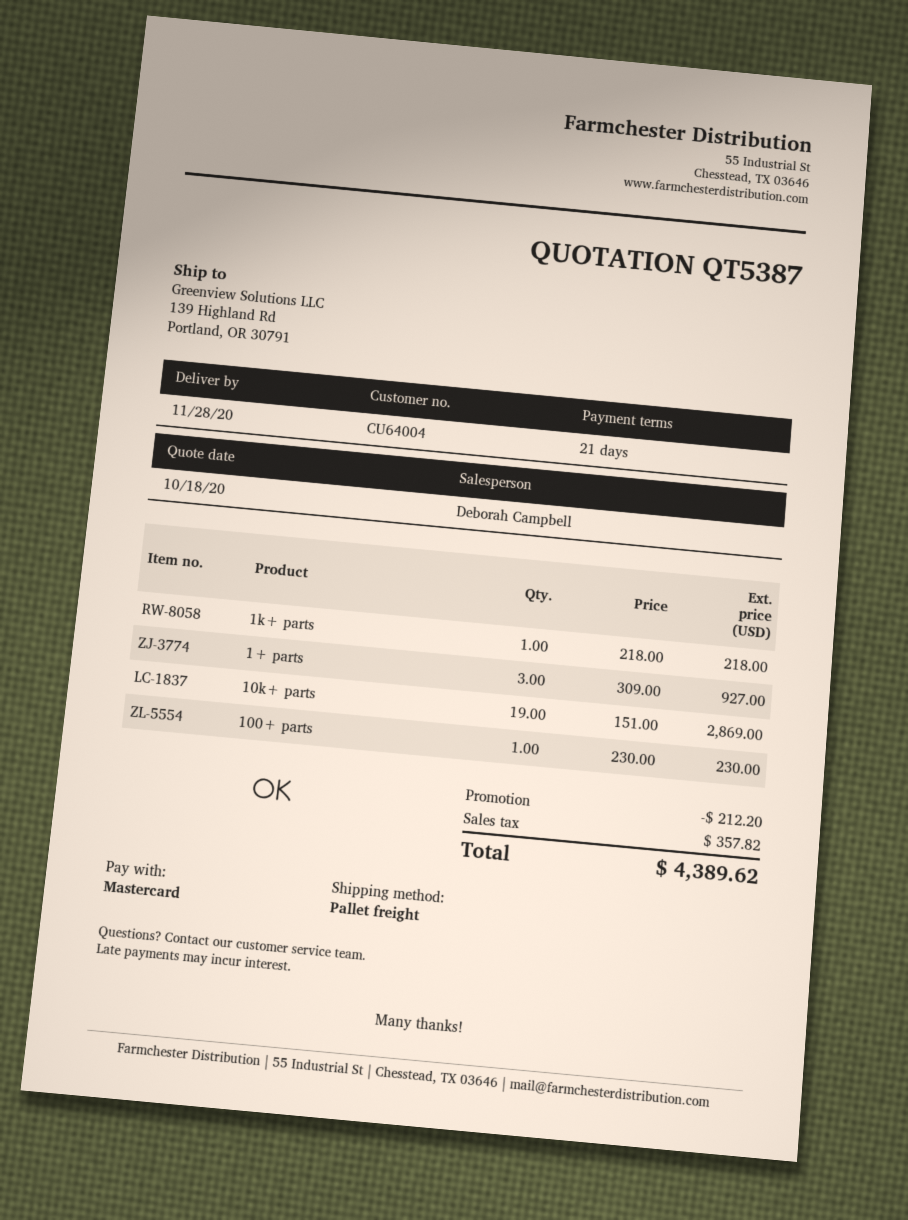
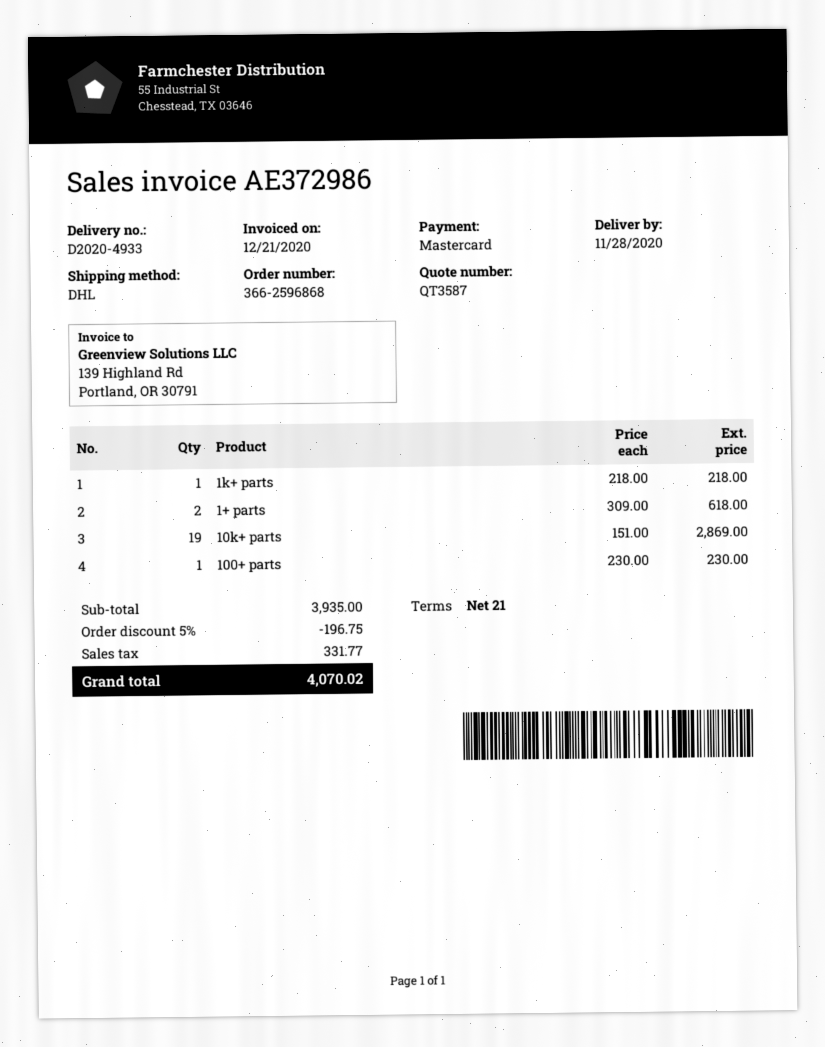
quote number: QT5387 -> QT3587
shipping method: pallet freight -> DHL
1+ parts: 3 x 309.00 = 927.00 -> 2 x 309.00 = 618.00
discount: 212.20 -> 196.75
tax: 357.82 -> 331.77
total: 4389.62 -> 4070.02

